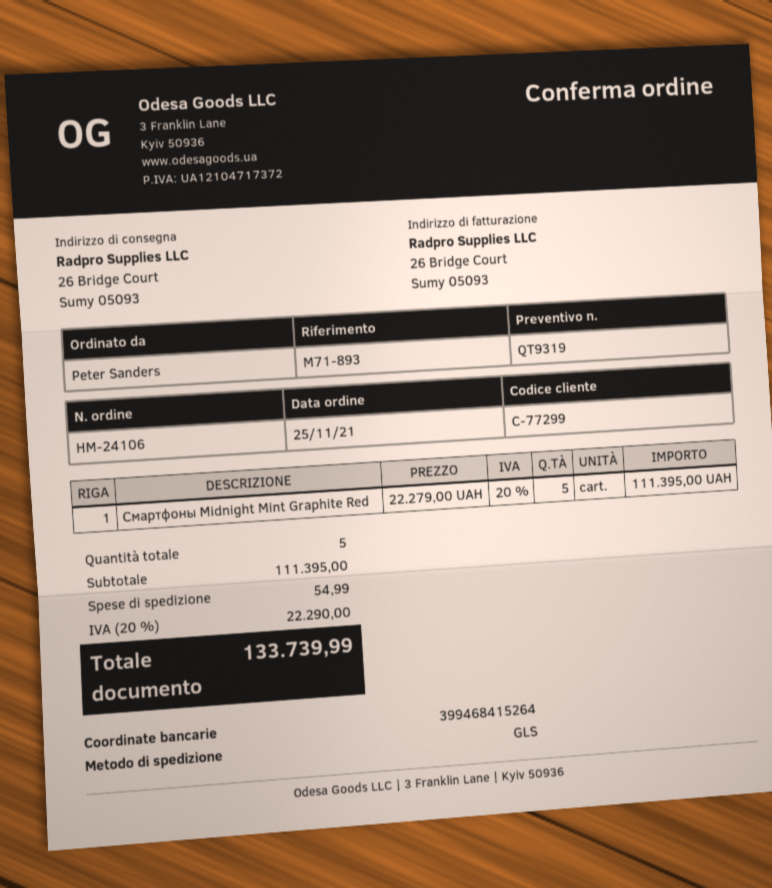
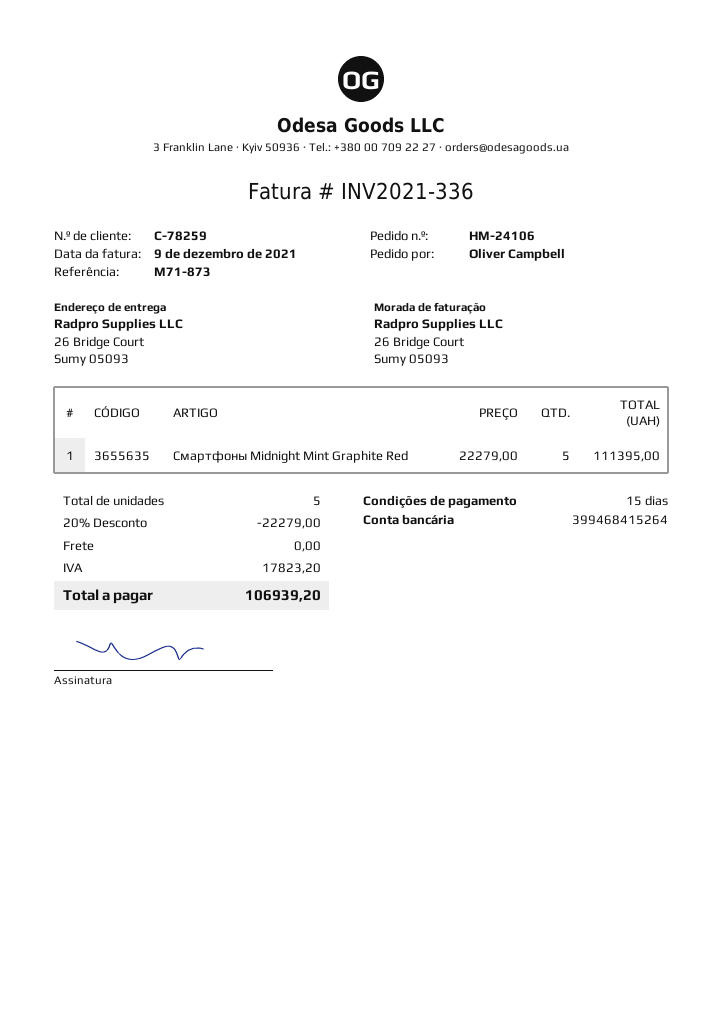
customer number: C-77299 -> C-78259
reference: M71-893 -> M71-873
ordered by: Peter Sanders -> Oliver Campbell
discount: none -> 20% = 22279.00
shipping: 54.99 -> 0.00
tax: 22290.00 -> 17823.20
total: 133739.99 -> 106939.20

